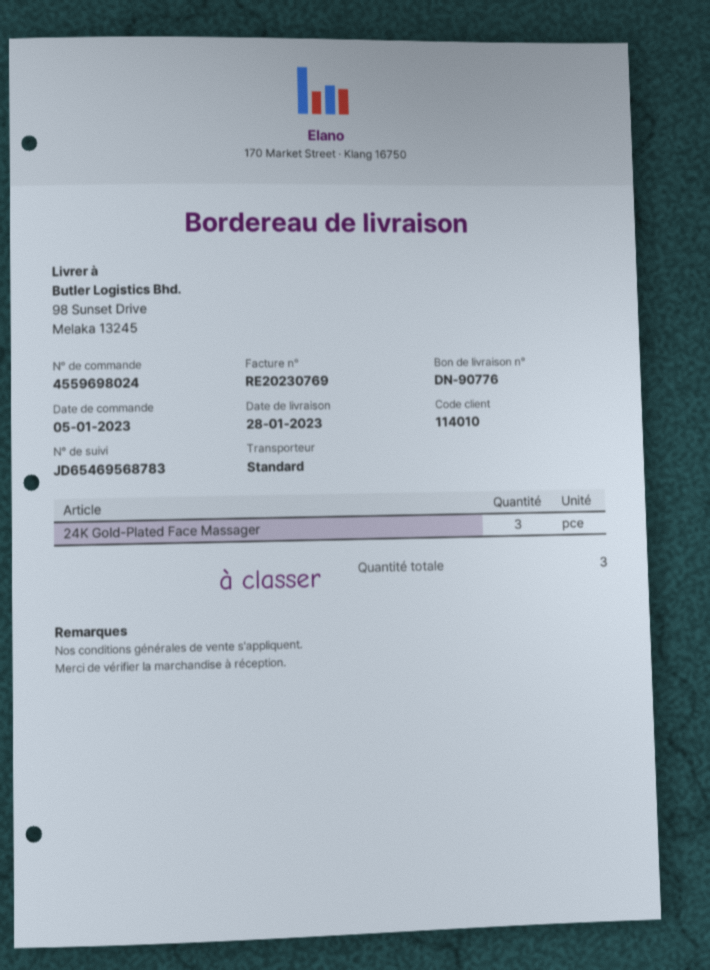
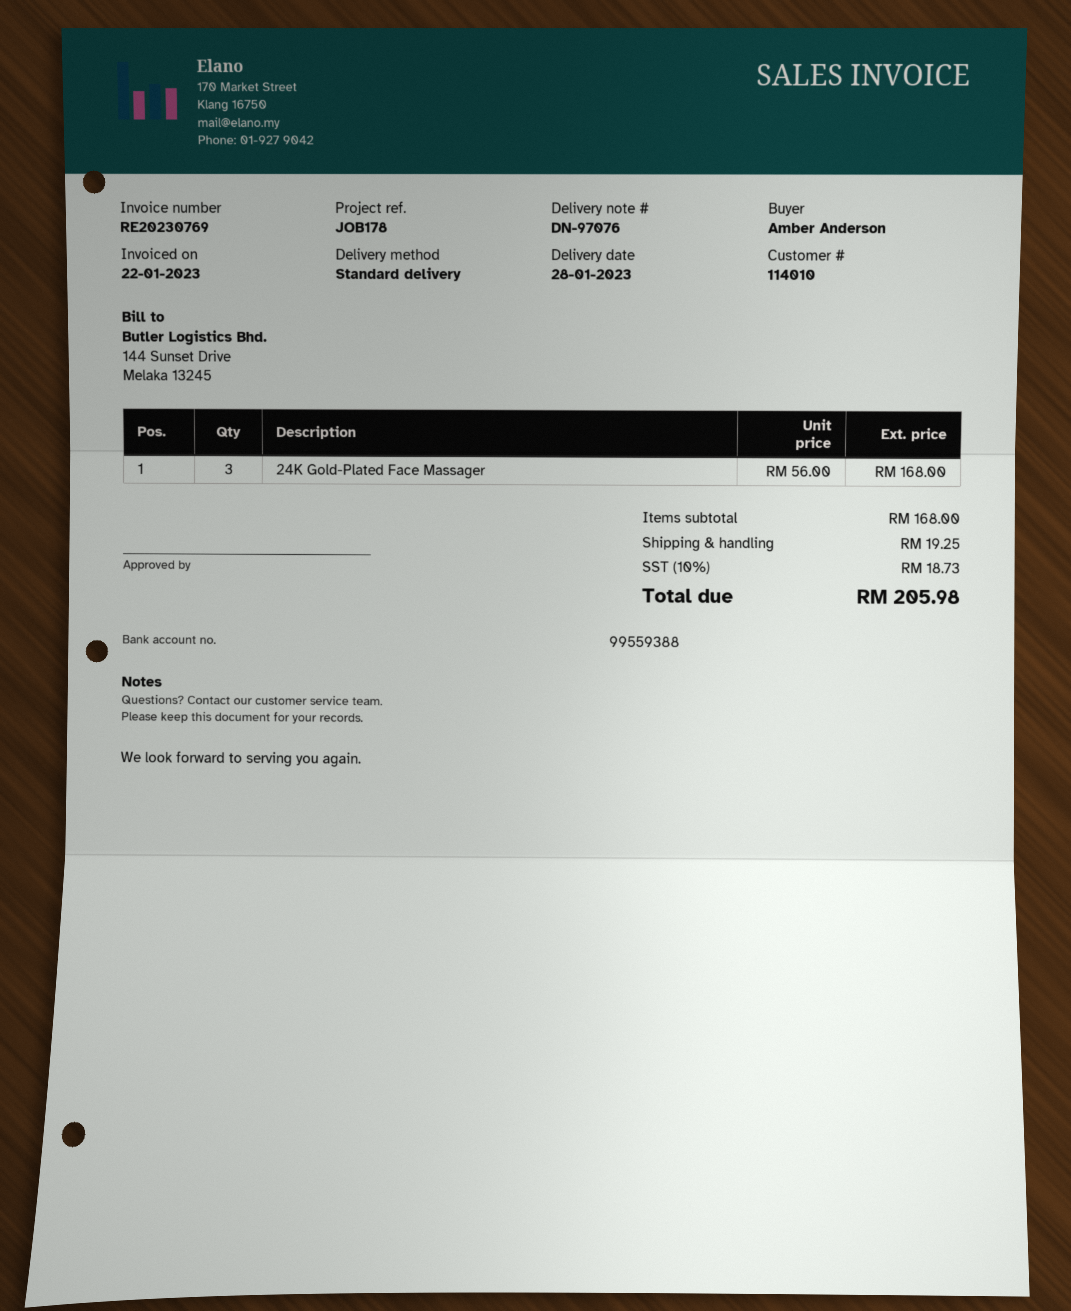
delivery note number: DN-90776 -> DN-97076

